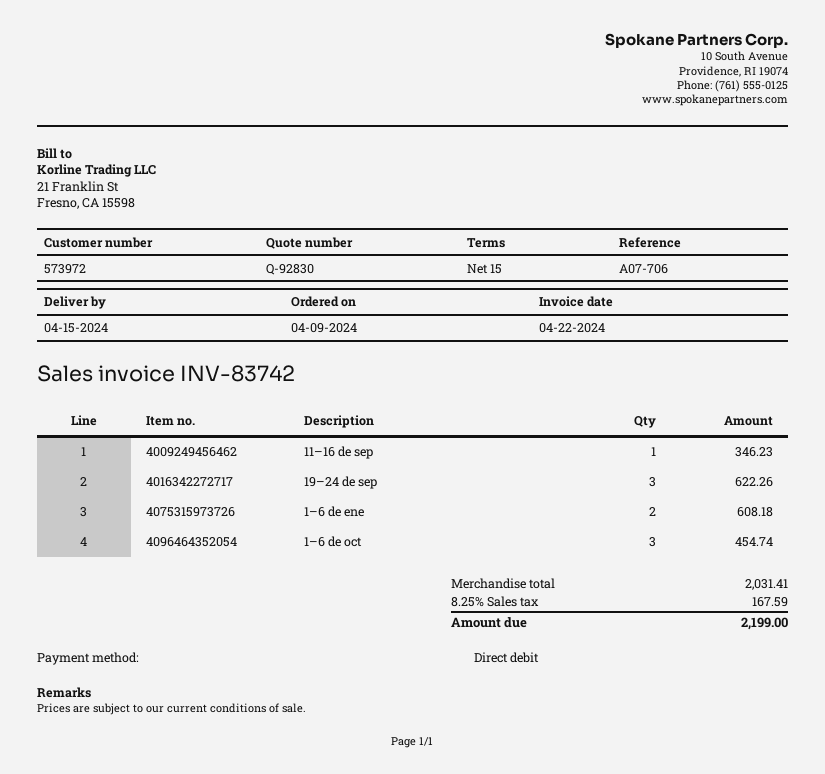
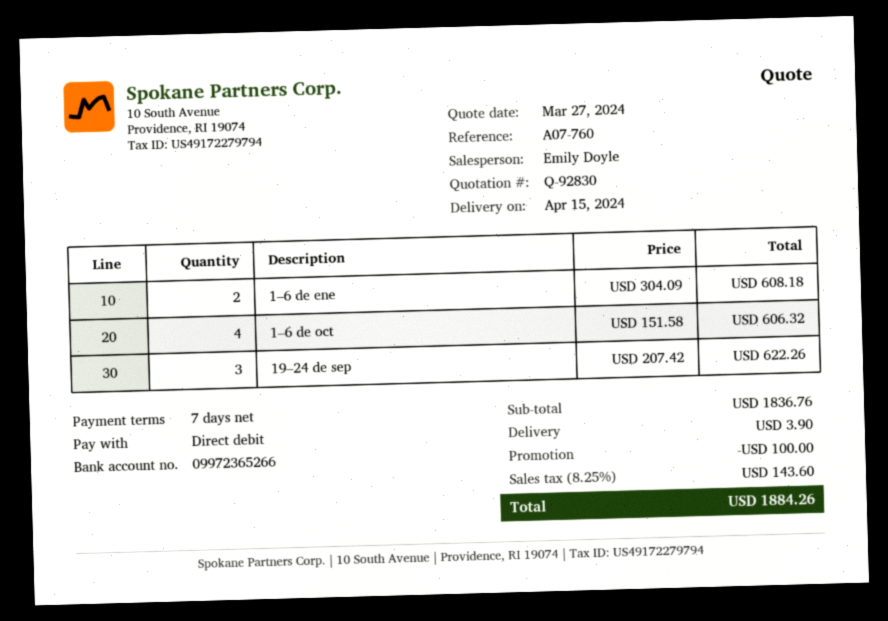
payment terms: 15 days -> 7 days
reference: A07-706 -> A07-760
11–16 de sep: 1 for 346.23 -> none
1–6 de oct: 3 for 454.74 -> 4 for 606.32
subtotal: 2031.41 -> 1836.76
discount: none -> 100.00
shipping: none -> 3.90
tax: 8.25% = 167.59 -> 8.25% = 143.60
total: 2199.00 -> 1884.26

